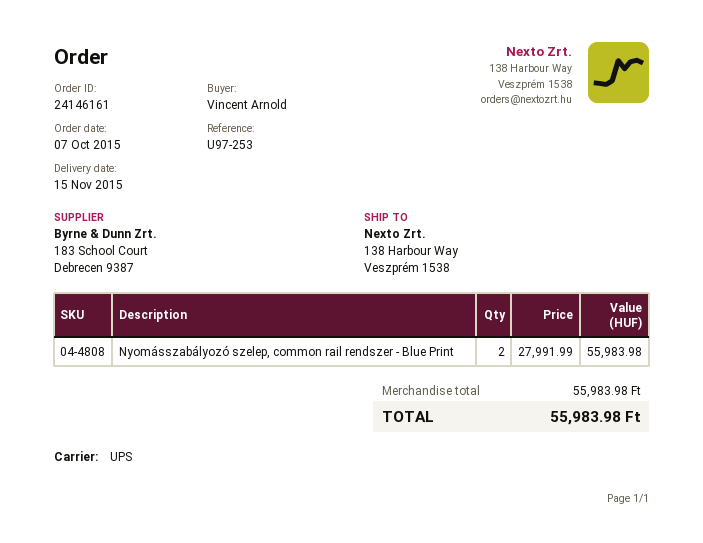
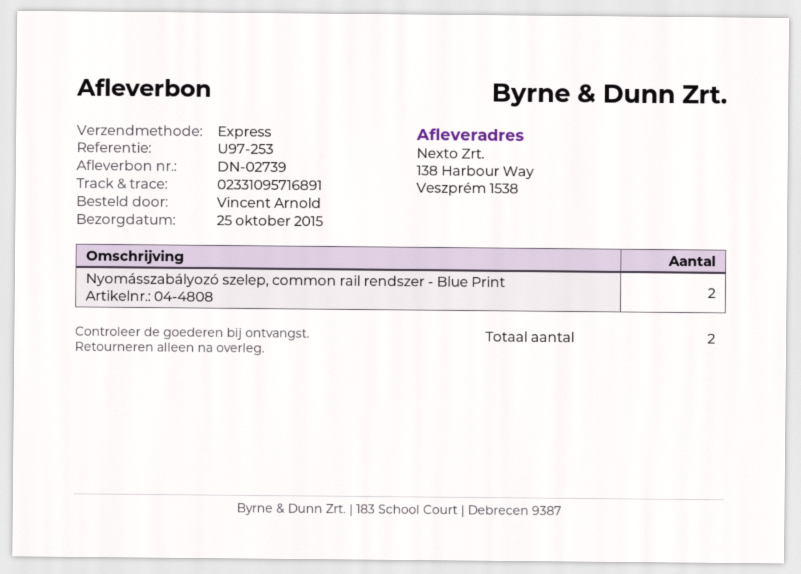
delivery date: 2015-11-15 -> 2015-10-25
shipping method: UPS -> express

